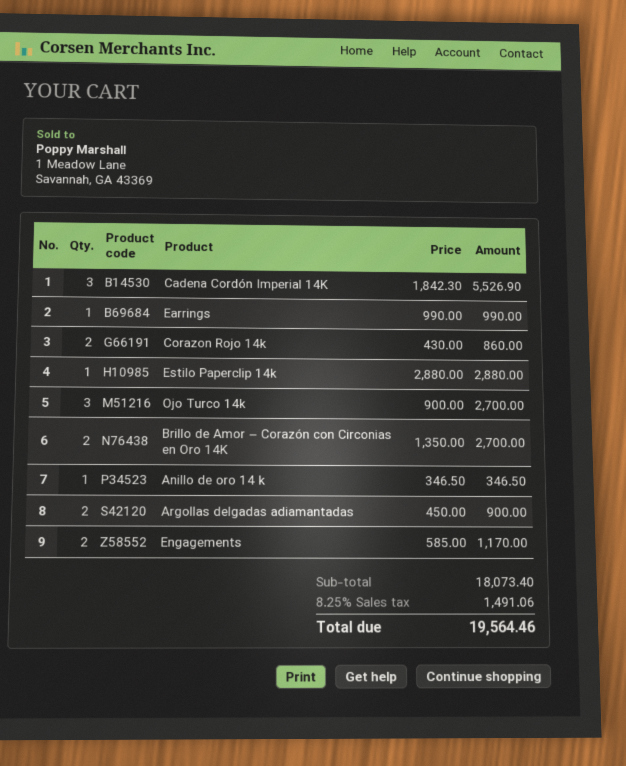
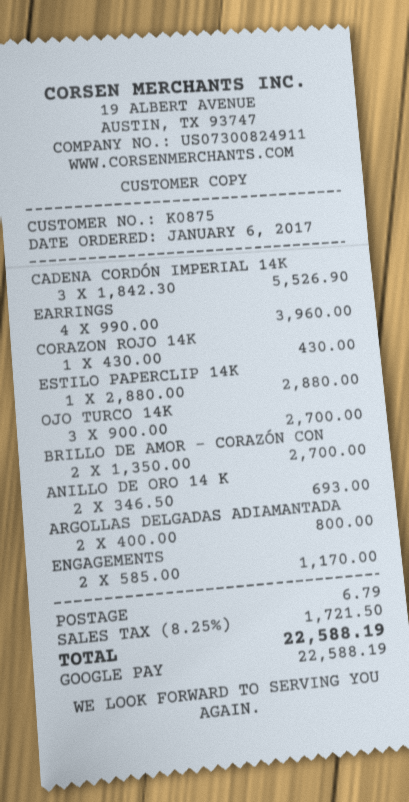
Earrings: 1 x 990.00 = 990.00 -> 4 x 990.00 = 3960.00
Corazon Rojo 14k: 2 x 430.00 = 860.00 -> 1 x 430.00 = 430.00
Anillo de oro 14 k: 1 x 346.50 = 346.50 -> 2 x 346.50 = 693.00
Argollas delgadas adiamantadas: 2 x 450.00 = 900.00 -> 2 x 400.00 = 800.00
shipping: none -> 6.79
tax: 8.25% = 1491.06 -> 8.25% = 1721.50
total: 19564.46 -> 22588.19

